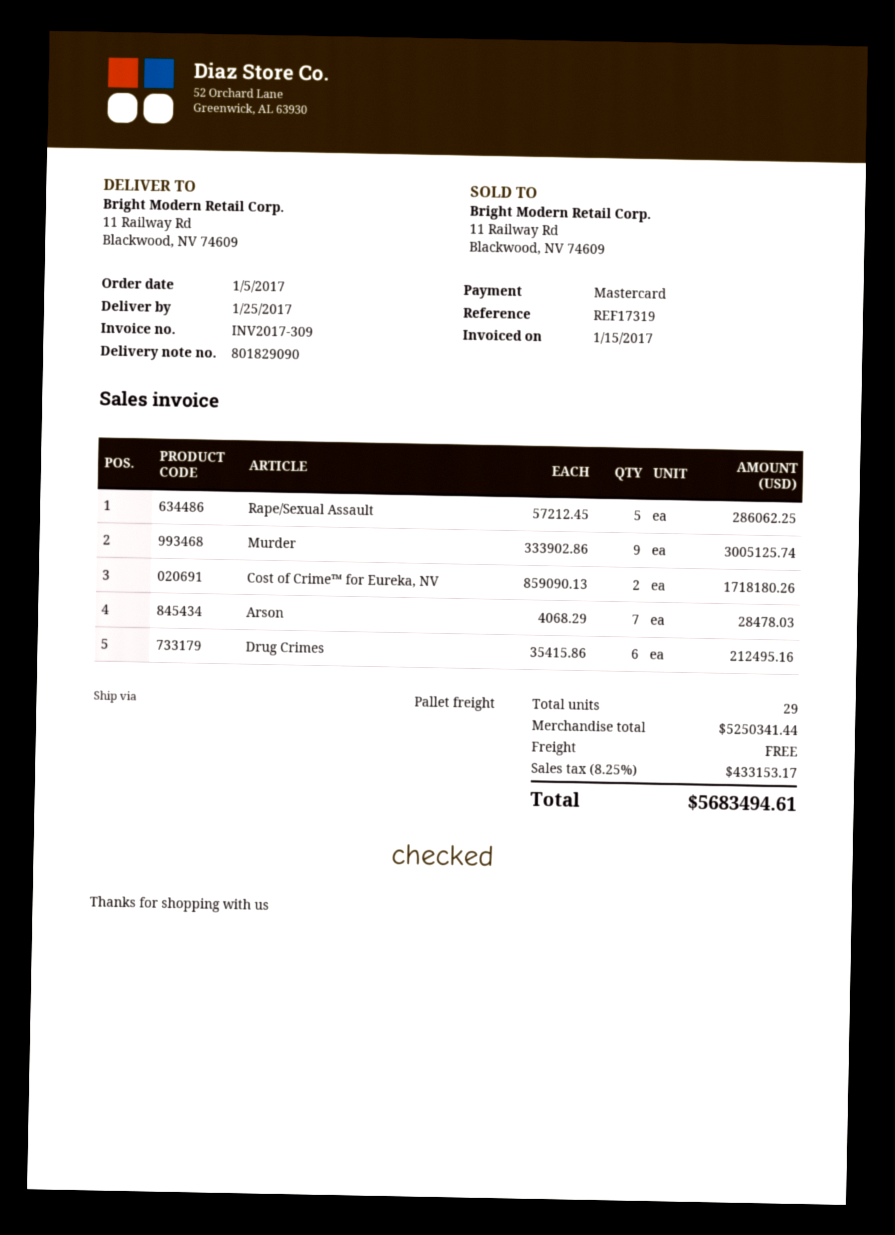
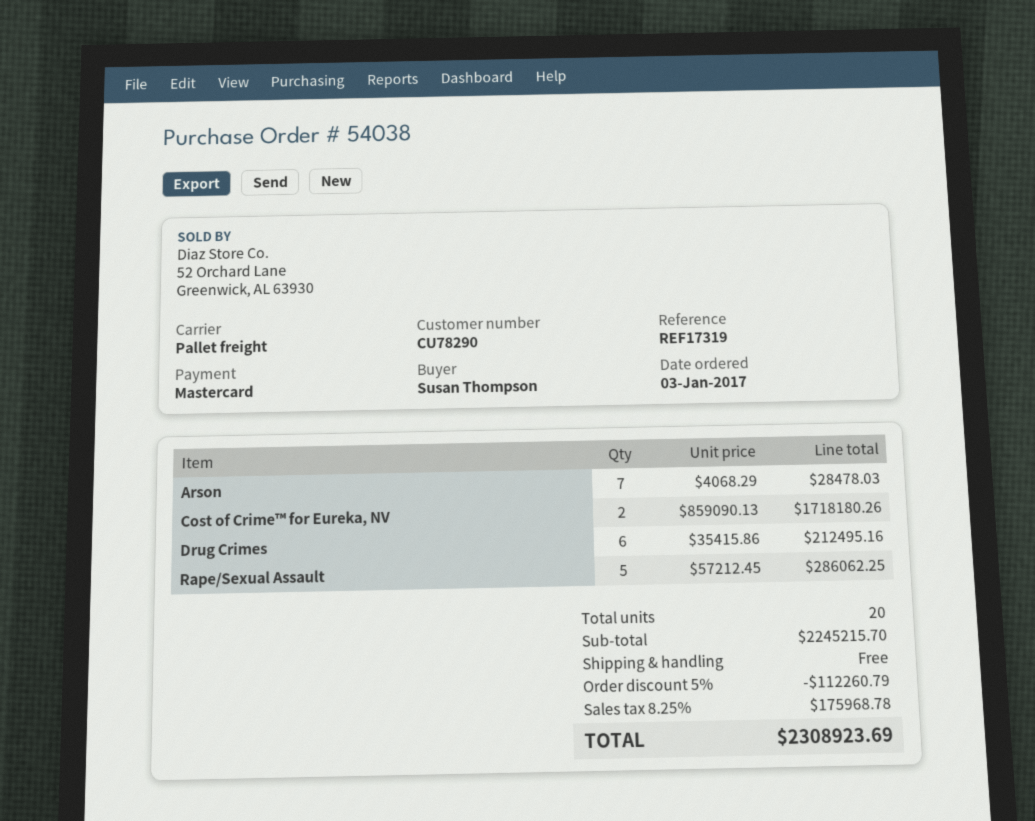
order date: 2017-01-05 -> 2017-01-03
Murder: 9 x 333902.86 = 3005125.74 -> none
total quantity: 29 -> 20
subtotal: 5250341.44 -> 2245215.70
discount: none -> 5% = 112260.79
tax: 8.25% = 433153.17 -> 8.25% = 175968.78
total: 5683494.61 -> 2308923.69

